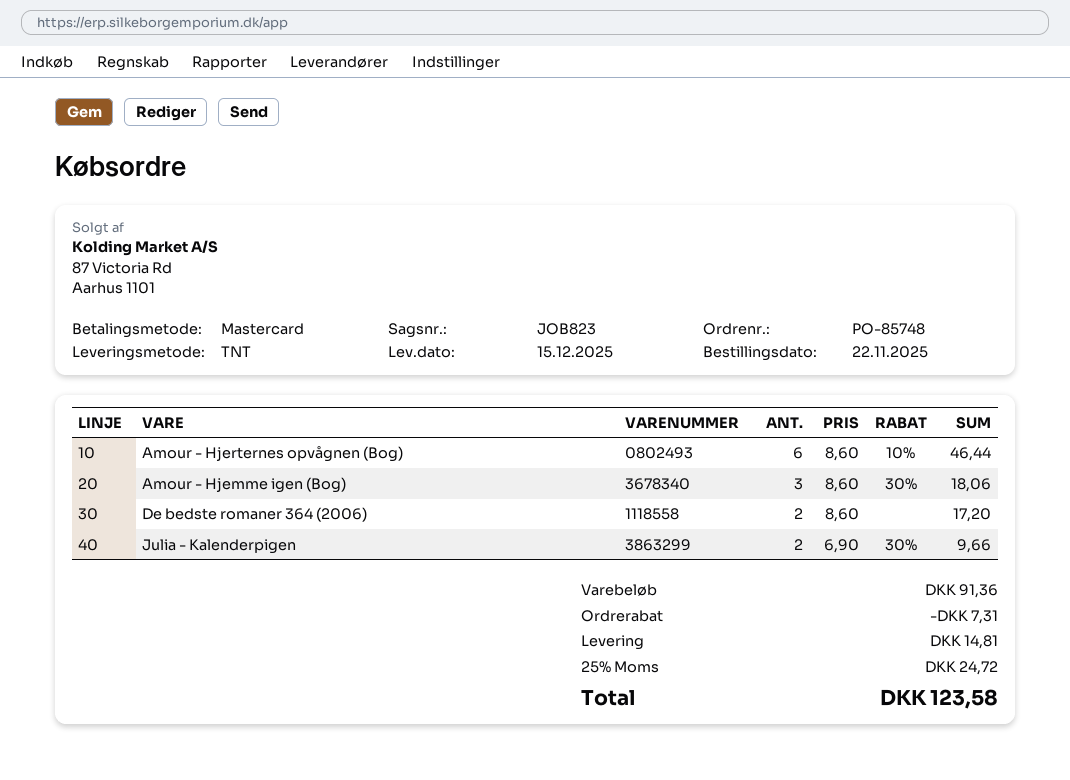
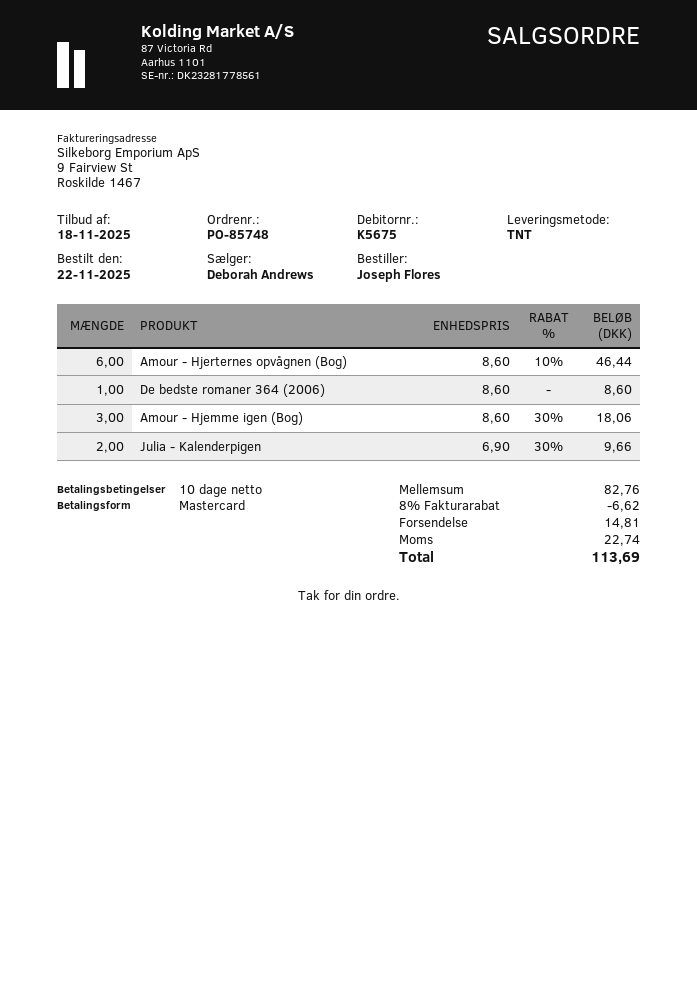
De bedste romaner 364 (2006): 2 x 8.60 = 17.20 -> 1 x 8.60 = 8.60
subtotal: 91.36 -> 82.76
discount: 7.31 -> 6.62
tax: 24.72 -> 22.74
total: 123.58 -> 113.69

